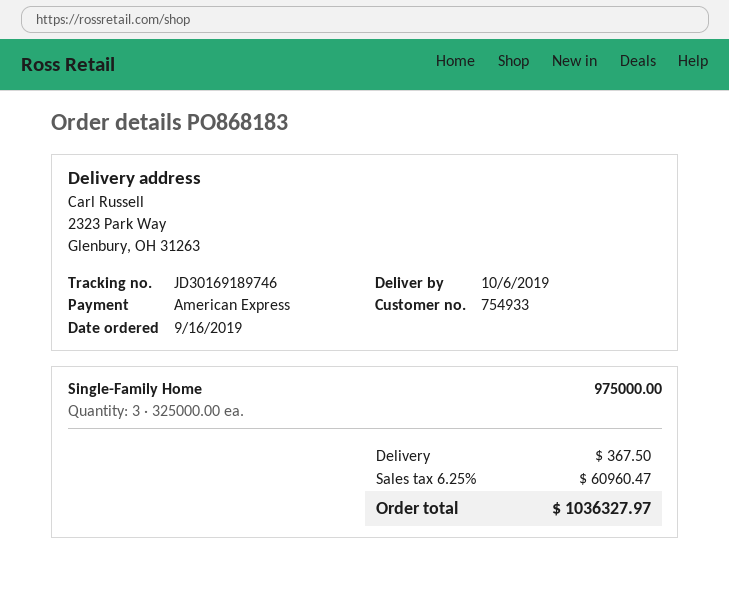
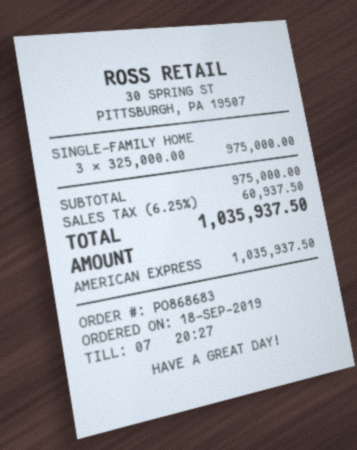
order number: PO868183 -> PO868683
order date: 2019-09-16 -> 2019-09-18
shipping: 367.50 -> none
tax: 6.25% = 60960.47 -> 6.25% = 60937.50
total: 1036327.97 -> 1035937.50

